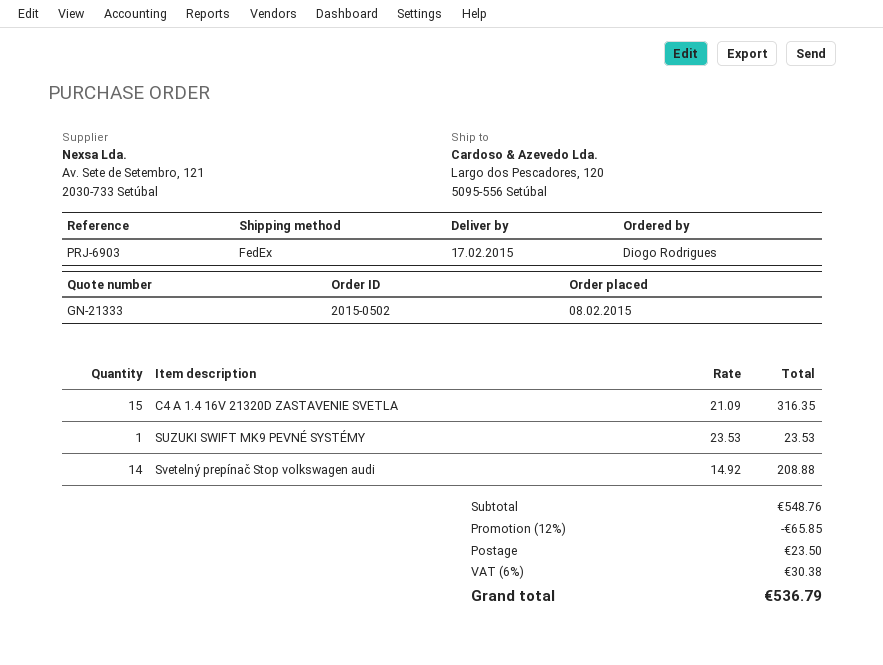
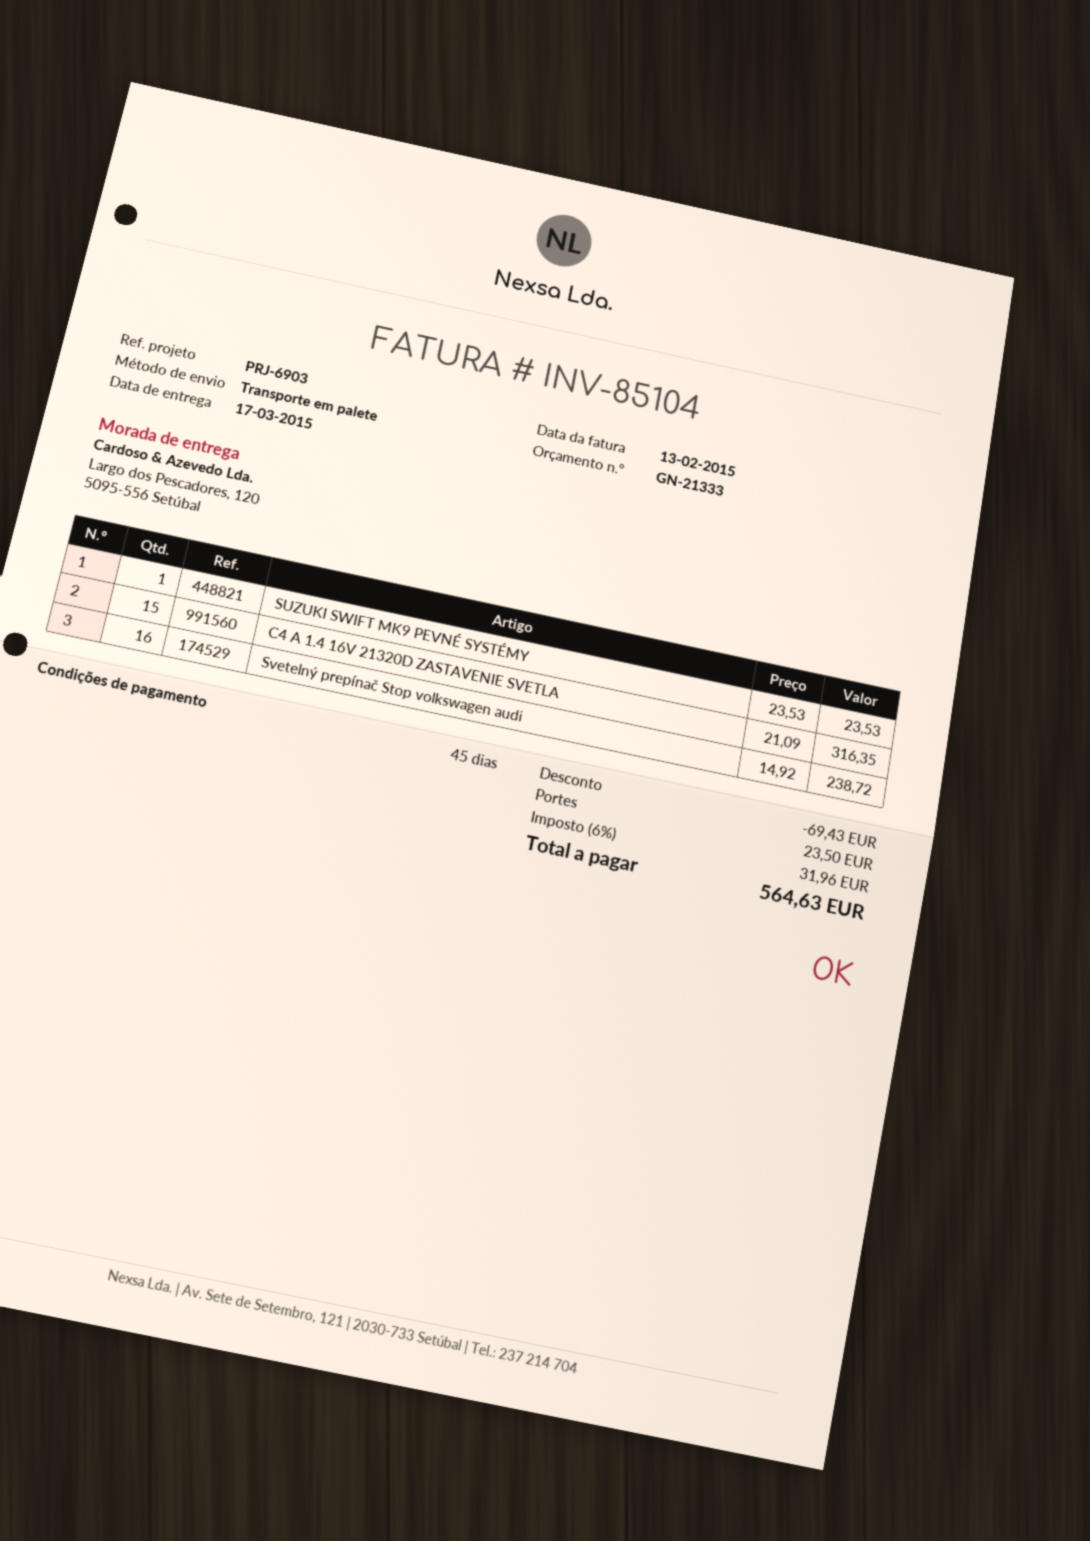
delivery date: 2015-02-17 -> 2015-03-17
shipping method: FedEx -> pallet freight
Svetelný prepínač Stop volkswagen audi: 14 x 14.92 = 208.88 -> 16 x 14.92 = 238.72
discount: 65.85 -> 69.43
tax: 6% = 30.38 -> 6% = 31.96
total: 536.79 -> 564.63

